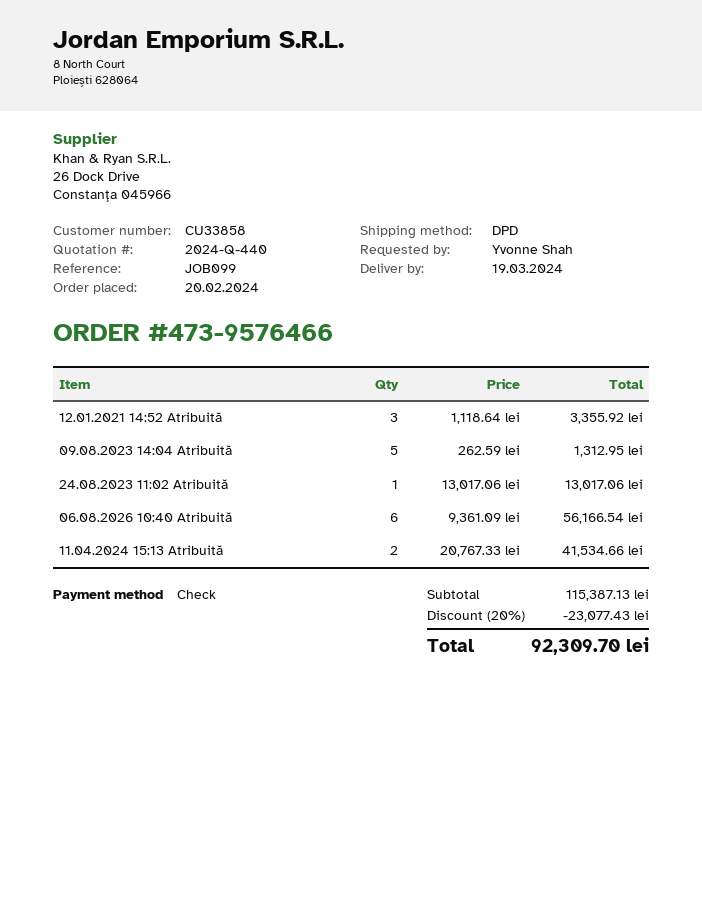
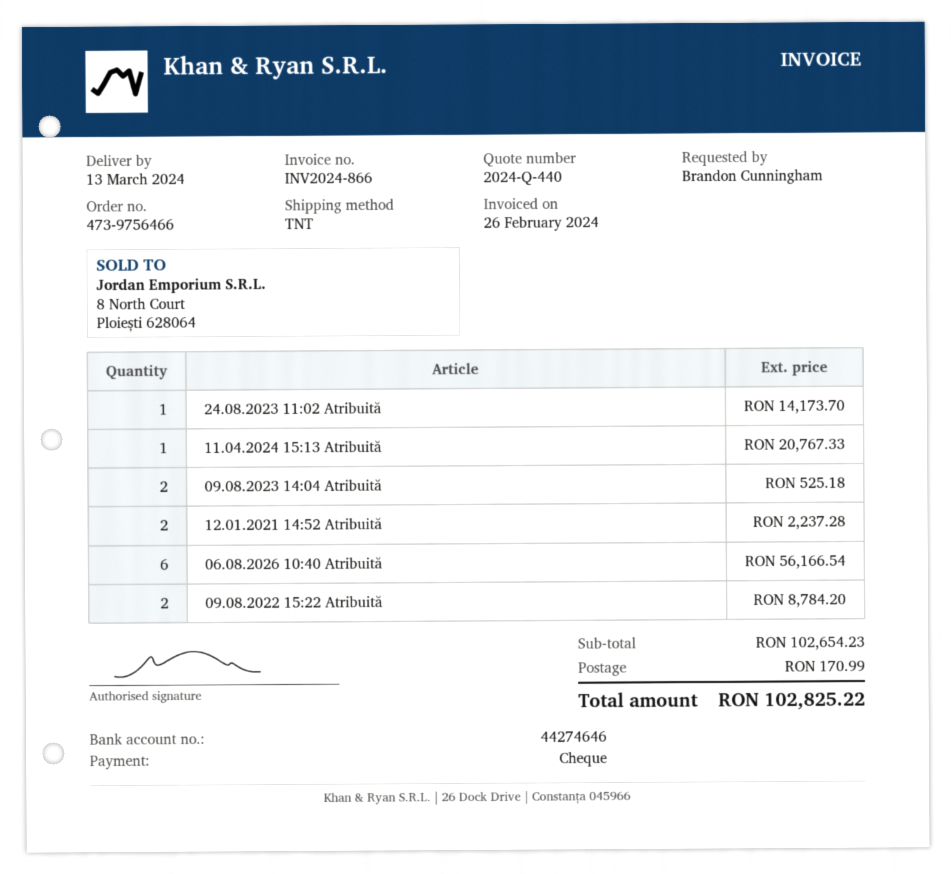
order number: 473-9576466 -> 473-9756466
delivery date: 2024-03-19 -> 2024-03-13
ordered by: Yvonne Shah -> Brandon Cunningham
shipping method: DPD -> TNT
12.01.2021 14:52 Atribuită: 3 for 3355.92 -> 2 for 2237.28
09.08.2023 14:04 Atribuită: 5 for 1312.95 -> 2 for 525.18
24.08.2023 11:02 Atribuită: 1 for 13017.06 -> 1 for 14173.70
11.04.2024 15:13 Atribuită: 2 for 41534.66 -> 1 for 20767.33
09.08.2022 15:22 Atribuită: none -> 2 for 8784.20
subtotal: 115387.13 -> 102654.23
discount: 20% = 23077.43 -> none
shipping: none -> 170.99
total: 92309.70 -> 102825.22

